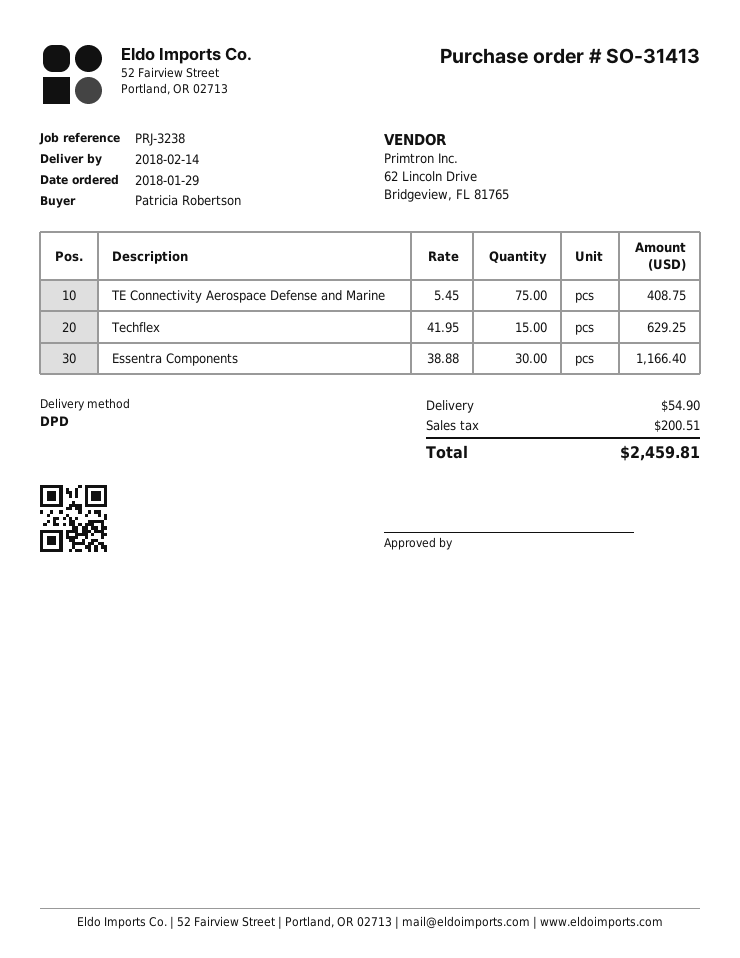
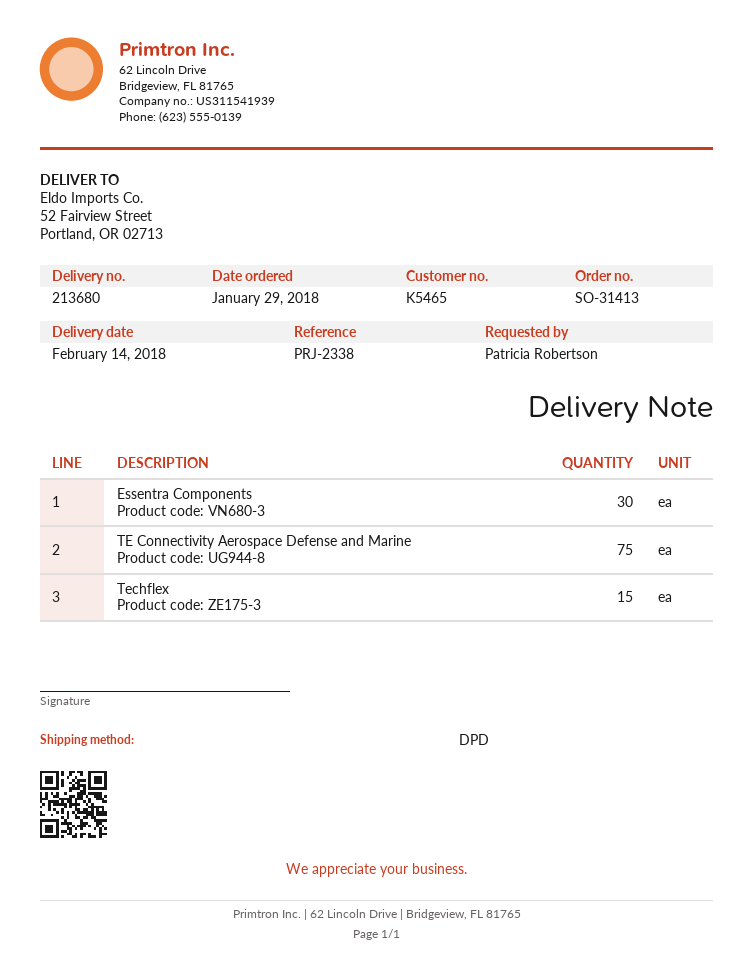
reference: PRJ-3238 -> PRJ-2338

